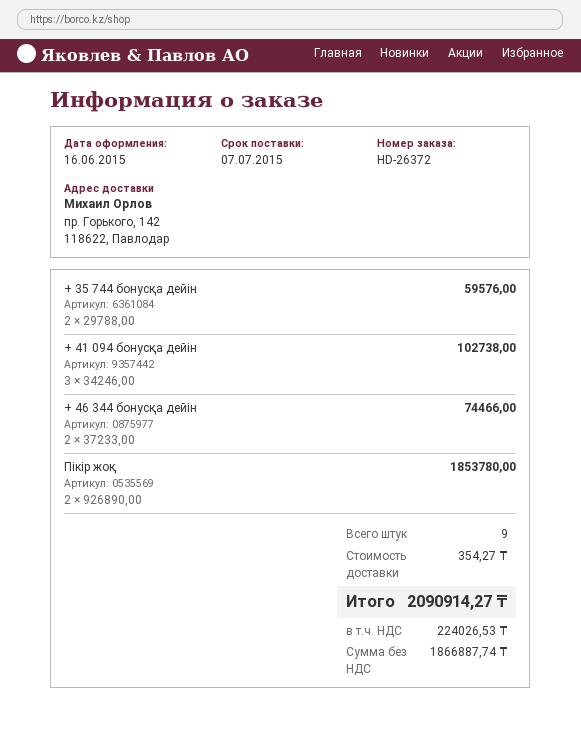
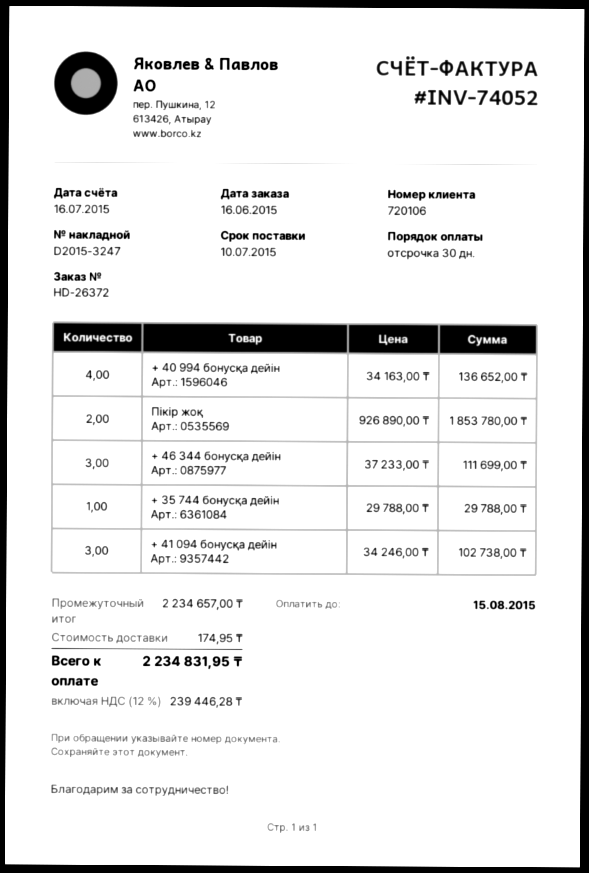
delivery date: 2015-07-07 -> 2015-07-10
+ 35 744 бонусқа дейін: 2 x 29788.00 = 59576.00 -> 1 x 29788.00 = 29788.00
+ 46 344 бонусқа дейін: 2 x 37233.00 = 74466.00 -> 3 x 37233.00 = 111699.00
+ 40 994 бонусқа дейін: none -> 4 x 34163.00 = 136652.00
shipping: 354.27 -> 174.95
tax: 224026.53 -> 239446.28
total: 2090914.27 -> 2234831.95

